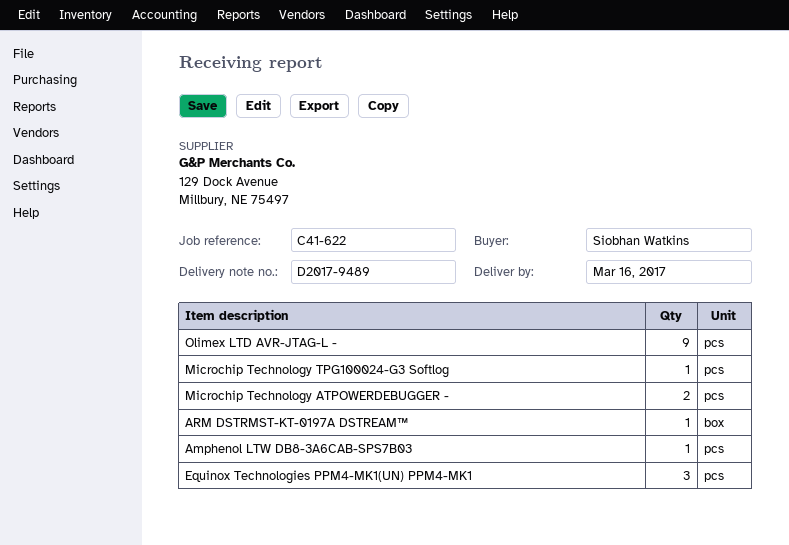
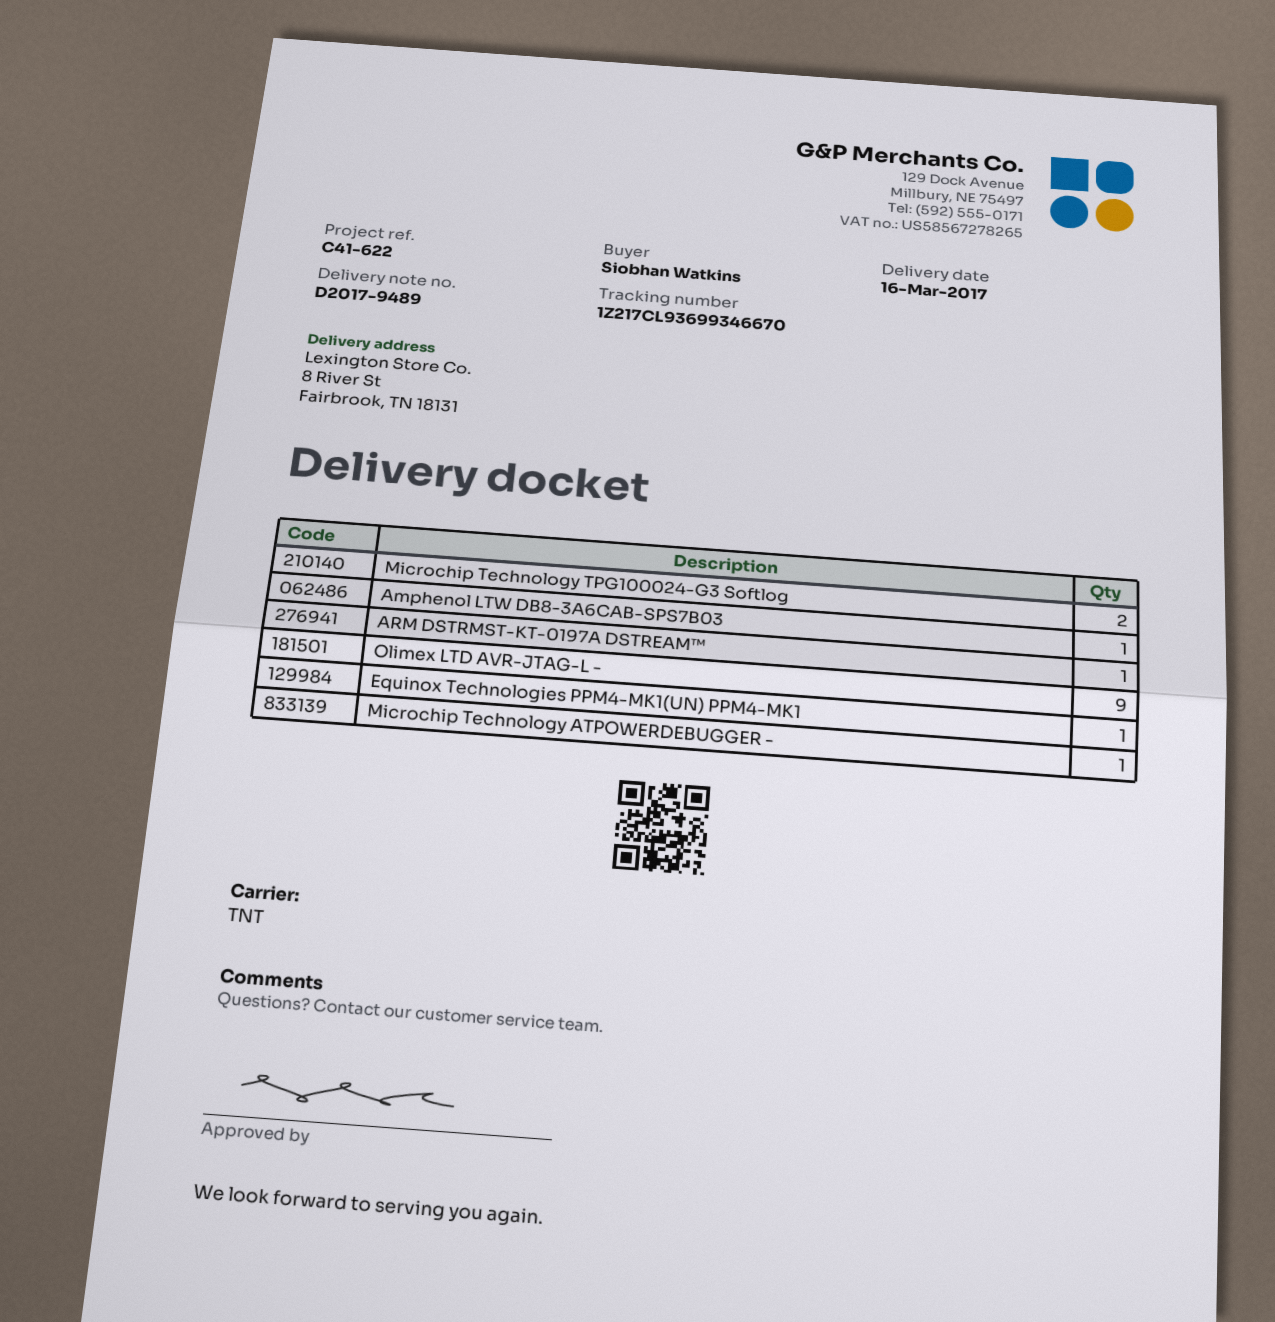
Microchip Technology TPG100024-G3 Softlog: 1 -> 2
Microchip Technology ATPOWERDEBUGGER -: 2 -> 1
Equinox Technologies PPM4-MK1(UN) PPM4-MK1: 3 -> 1

